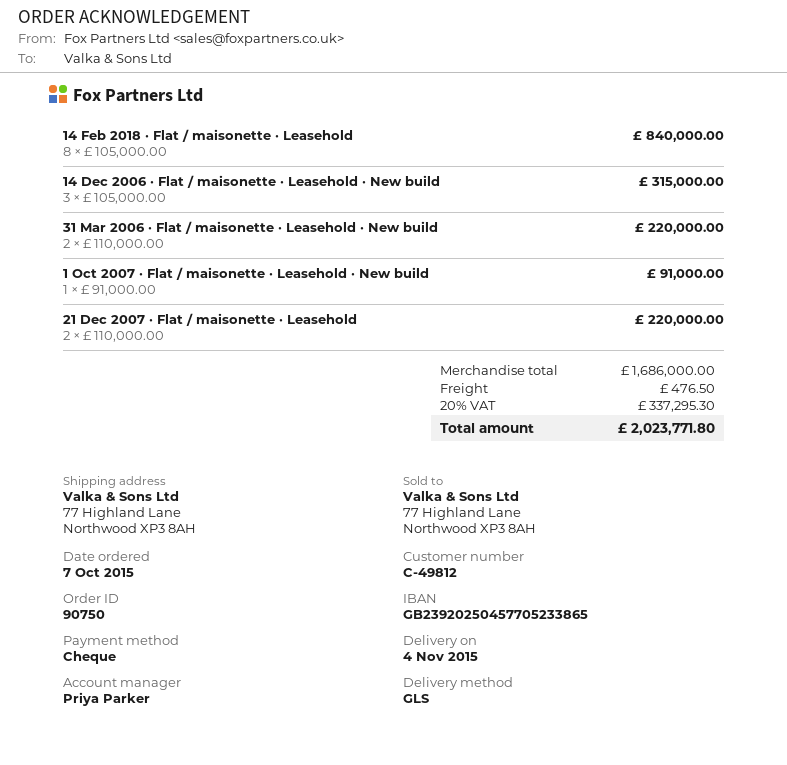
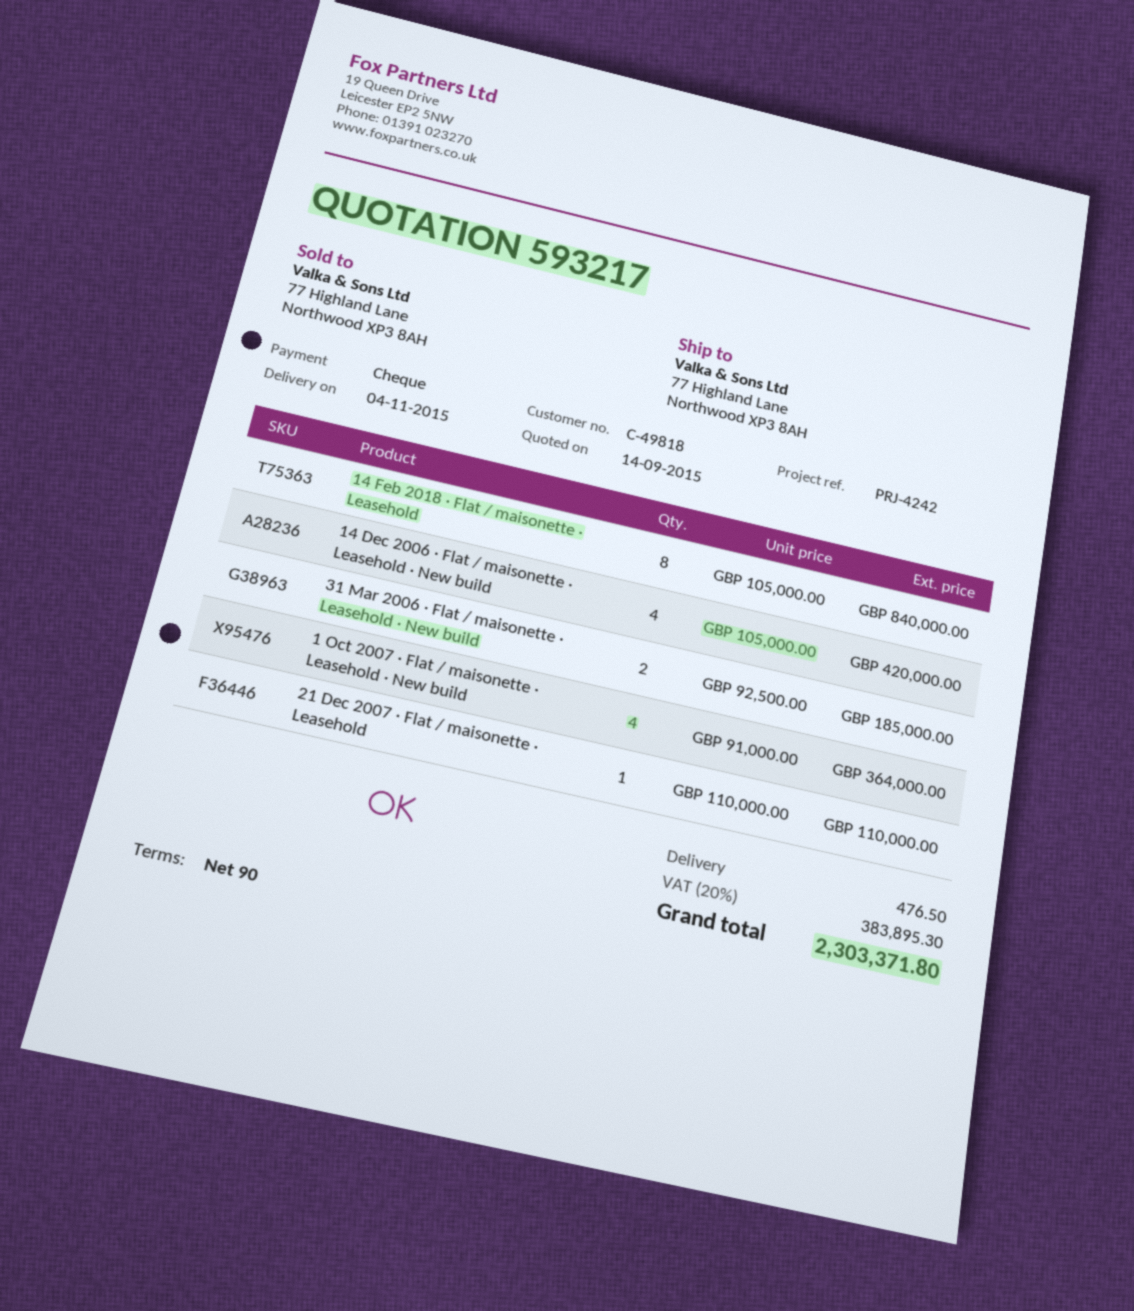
customer number: C-49812 -> C-49818
14 Dec 2006 · Flat / maisonette · Leasehold · New build: 3 x 105000.00 = 315000.00 -> 4 x 105000.00 = 420000.00
31 Mar 2006 · Flat / maisonette · Leasehold · New build: 2 x 110000.00 = 220000.00 -> 2 x 92500.00 = 185000.00
1 Oct 2007 · Flat / maisonette · Leasehold · New build: 1 x 91000.00 = 91000.00 -> 4 x 91000.00 = 364000.00
21 Dec 2007 · Flat / maisonette · Leasehold: 2 x 110000.00 = 220000.00 -> 1 x 110000.00 = 110000.00
tax: 20% = 337295.30 -> 20% = 383895.30
total: 2023771.80 -> 2303371.80

